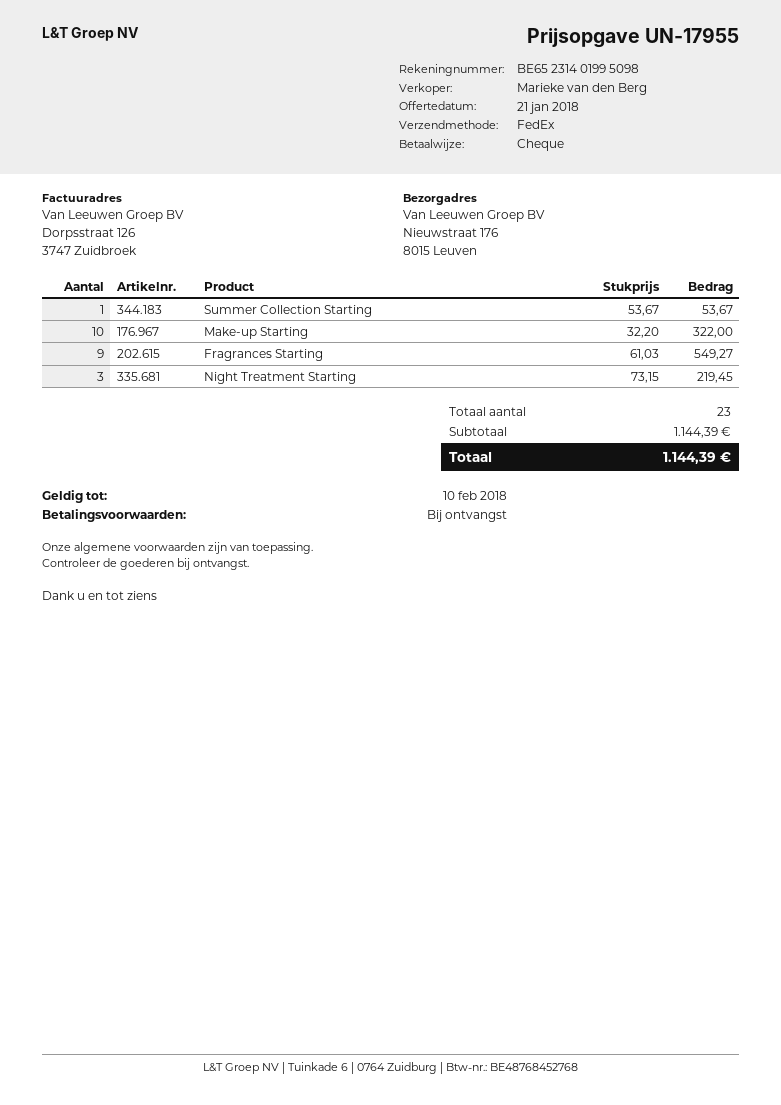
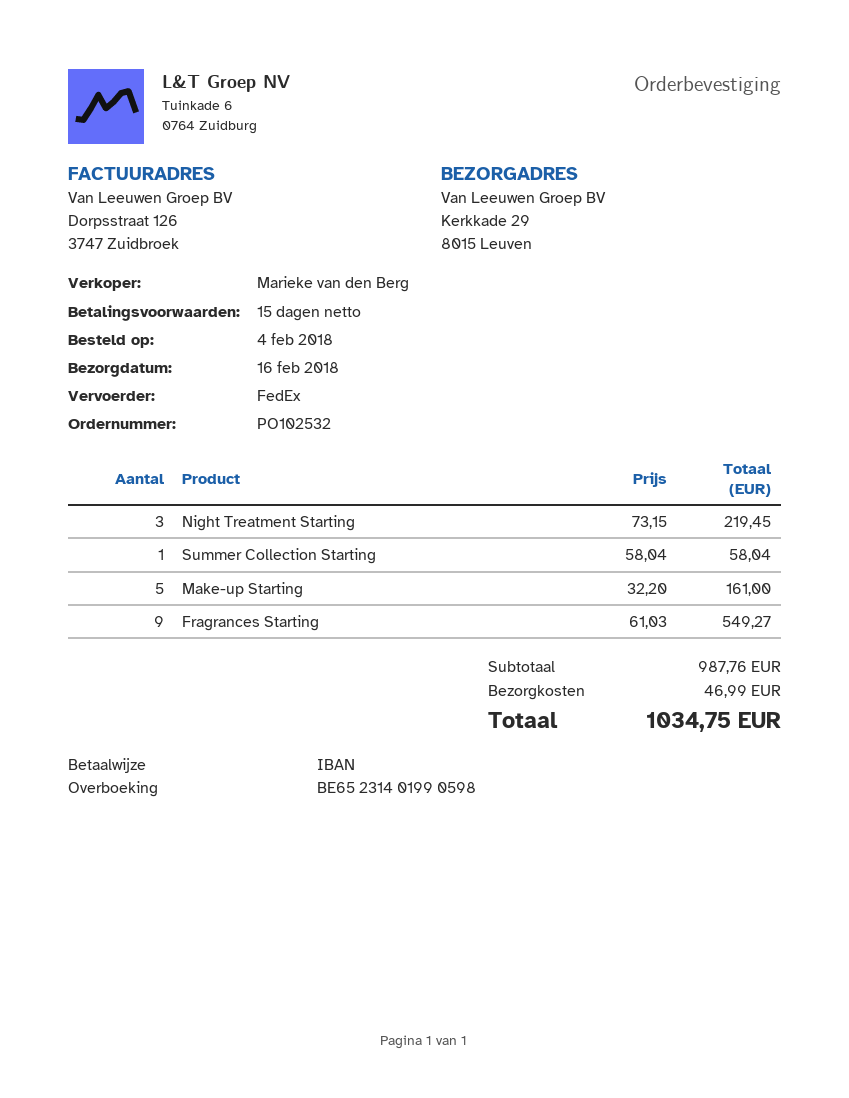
payment terms: on receipt -> 15 days
payment method: cheque -> bank transfer
bank account: BE65231401995098 -> BE65231401990598
ship to: Nieuwstraat 176, 8015 Leuven -> Kerkkade 29, 8015 Leuven
Summer Collection Starting: 1 x 53.67 = 53.67 -> 1 x 58.04 = 58.04
Make-up Starting: 10 x 32.20 = 322.00 -> 5 x 32.20 = 161.00
subtotal: 1144.39 -> 987.76
shipping: none -> 46.99
total: 1144.39 -> 1034.75

